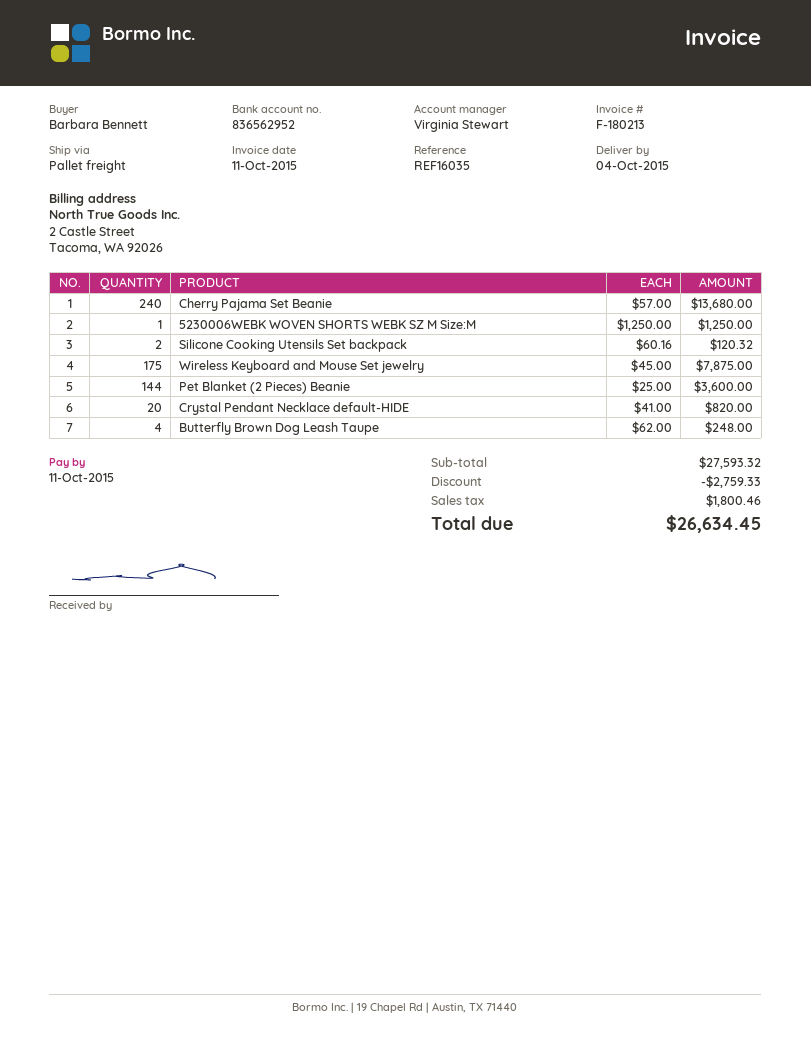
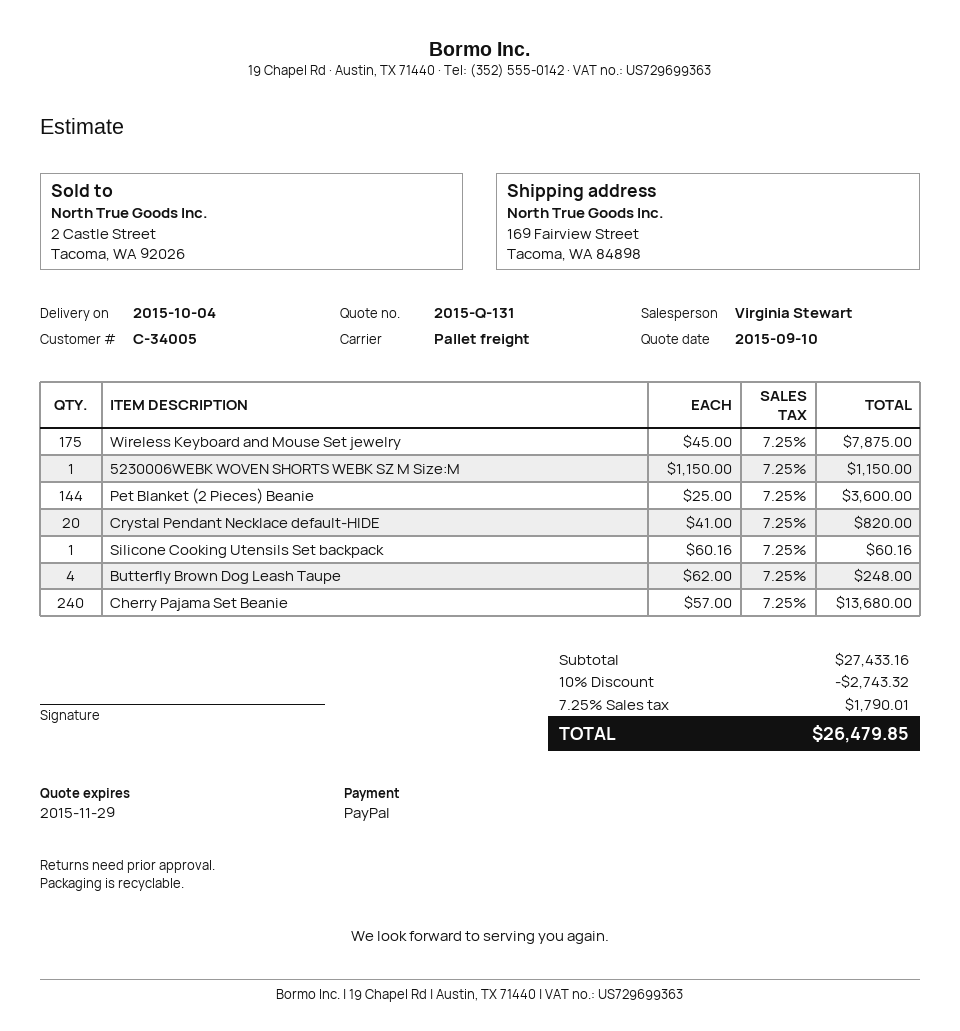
5230006WEBK WOVEN SHORTS WEBK SZ M Size:M: 1 x 1250.00 = 1250.00 -> 1 x 1150.00 = 1150.00
Silicone Cooking Utensils Set backpack: 2 x 60.16 = 120.32 -> 1 x 60.16 = 60.16
subtotal: 27593.32 -> 27433.16
discount: 2759.33 -> 2743.32
tax: 1800.46 -> 1790.01
total: 26634.45 -> 26479.85

